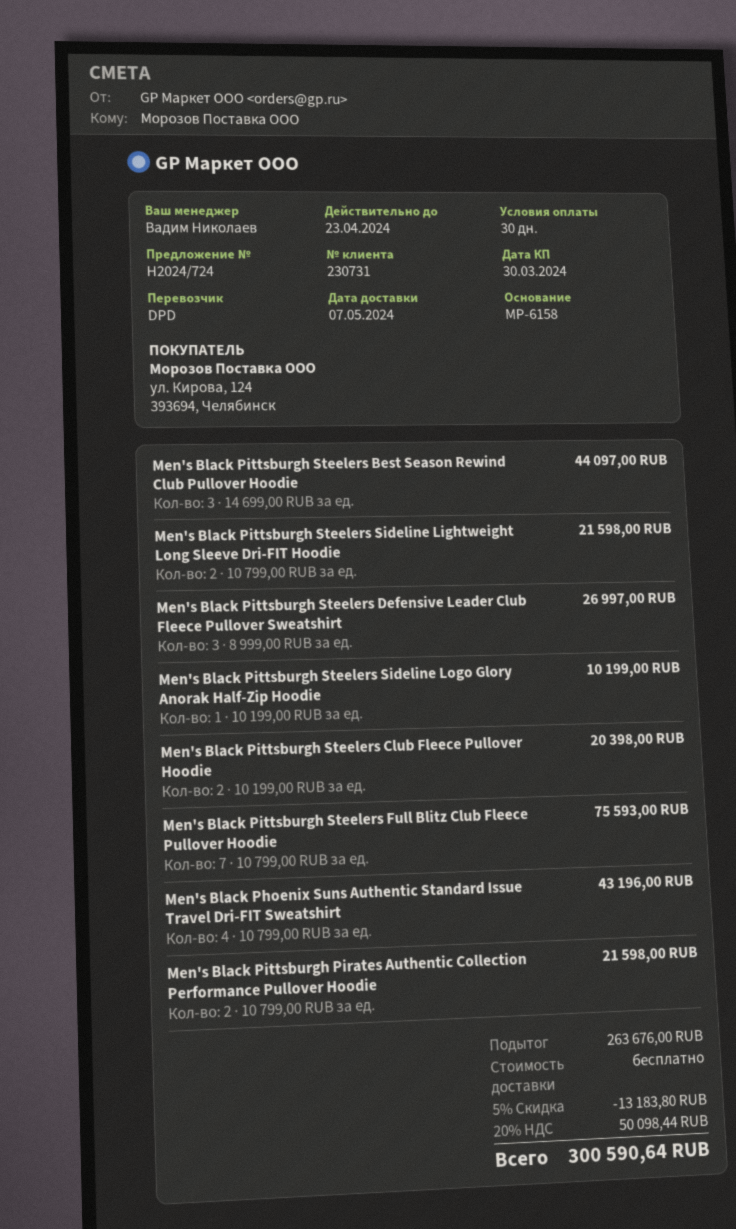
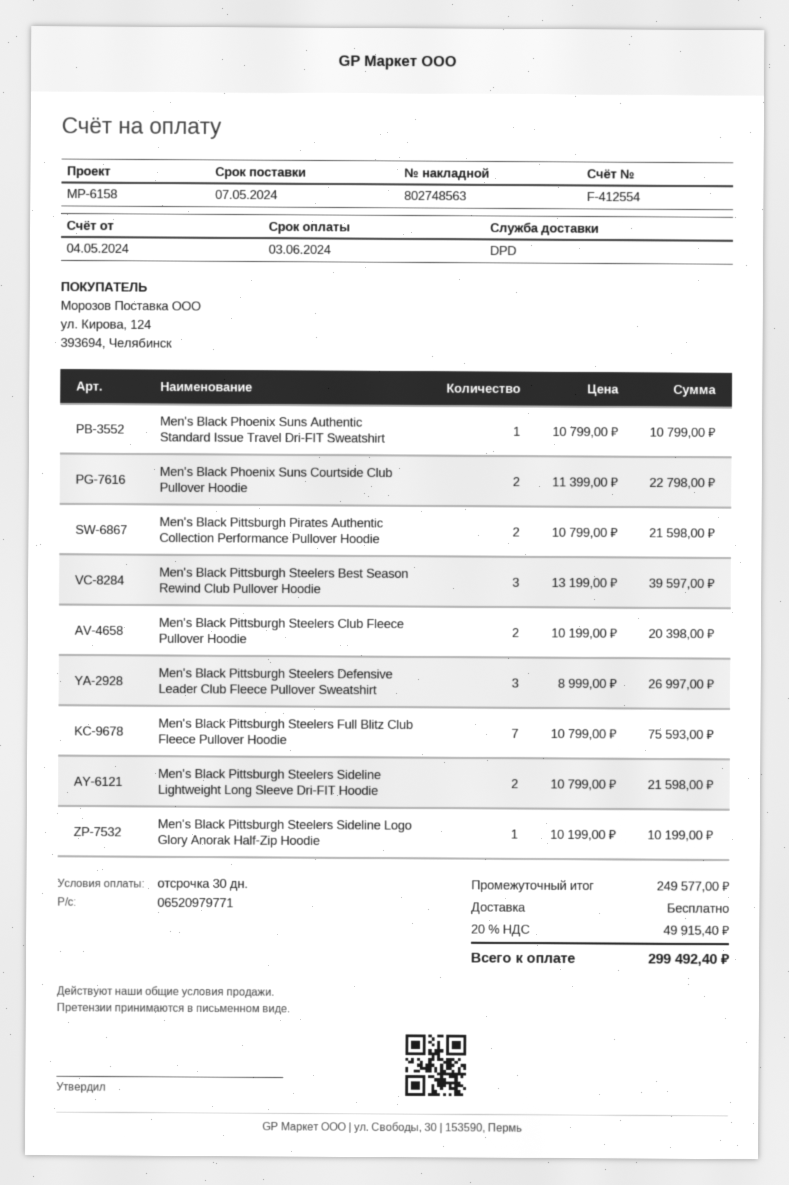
Men's Black Pittsburgh Steelers Best Season Rewind Club Pullover Hoodie: 3 x 14699.00 = 44097.00 -> 3 x 13199.00 = 39597.00
Men's Black Phoenix Suns Authentic Standard Issue Travel Dri-FIT Sweatshirt: 4 x 10799.00 = 43196.00 -> 1 x 10799.00 = 10799.00
Men's Black Phoenix Suns Courtside Club Pullover Hoodie: none -> 2 x 11399.00 = 22798.00
subtotal: 263676.00 -> 249577.00
discount: 5% = 13183.80 -> none
tax: 20% = 50098.44 -> 20% = 49915.40
total: 300590.64 -> 299492.40

